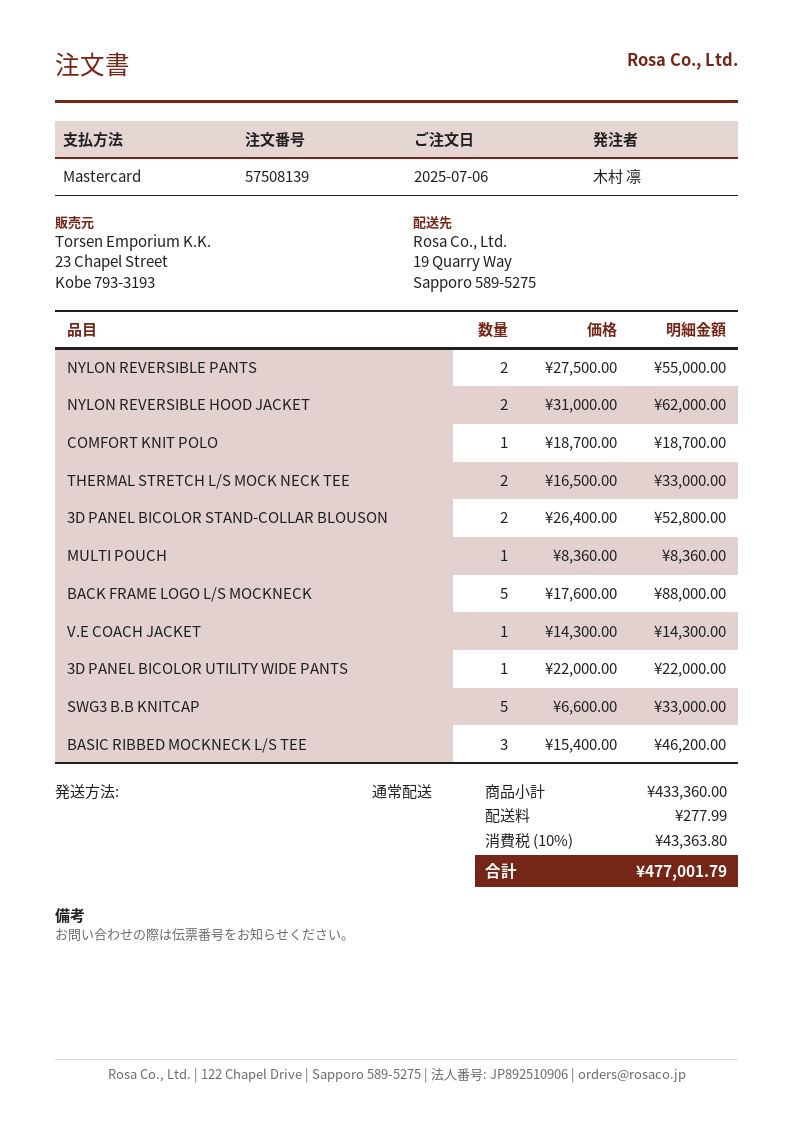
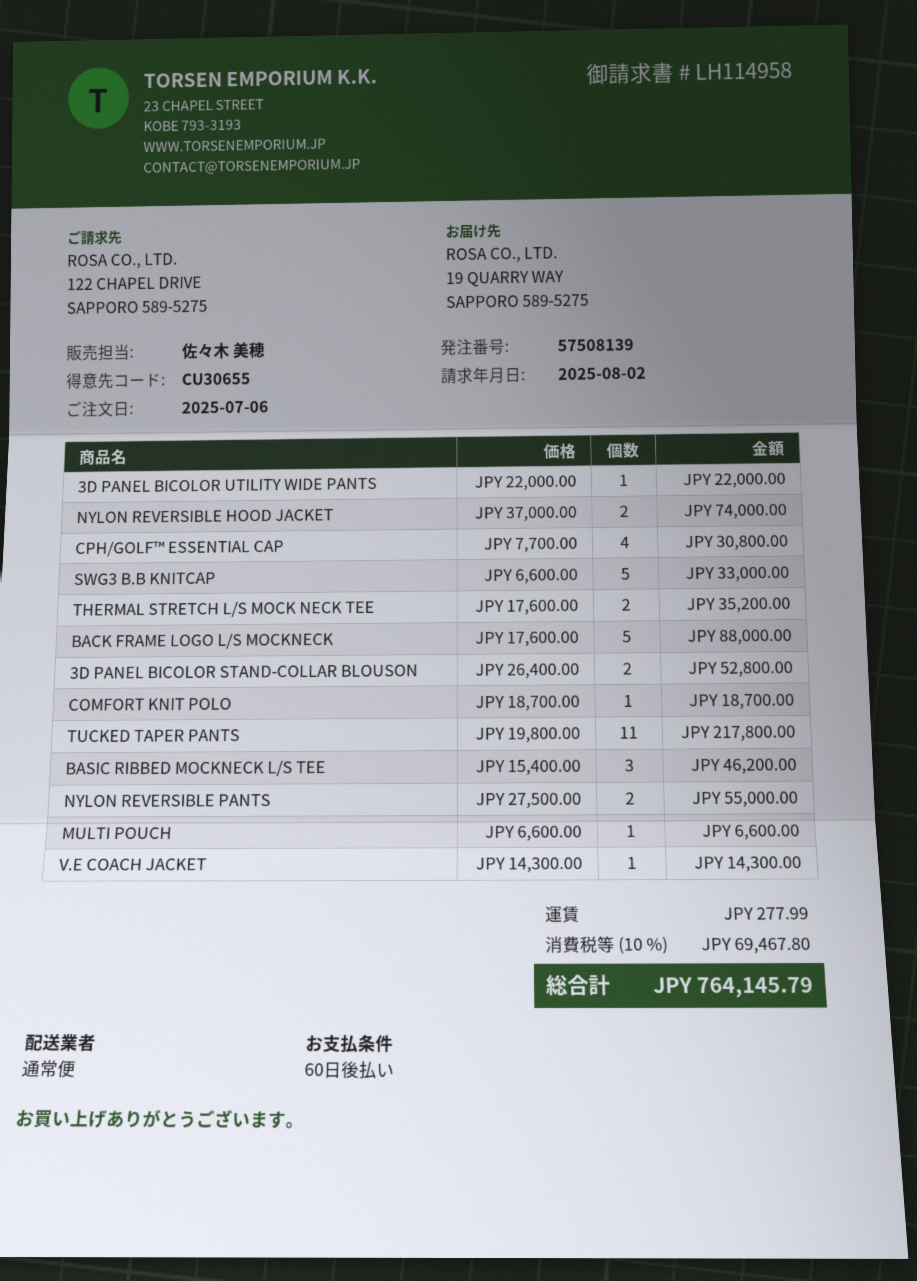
NYLON REVERSIBLE HOOD JACKET: 2 x 31000.00 = 62000.00 -> 2 x 37000.00 = 74000.00
THERMAL STRETCH L/S MOCK NECK TEE: 2 x 16500.00 = 33000.00 -> 2 x 17600.00 = 35200.00
MULTI POUCH: 1 x 8360.00 = 8360.00 -> 1 x 6600.00 = 6600.00
CPH/GOLF™ ESSENTIAL CAP: none -> 4 x 7700.00 = 30800.00
TUCKED TAPER PANTS: none -> 11 x 19800.00 = 217800.00
tax: 10% = 43363.80 -> 10% = 69467.80
total: 477001.79 -> 764145.79

